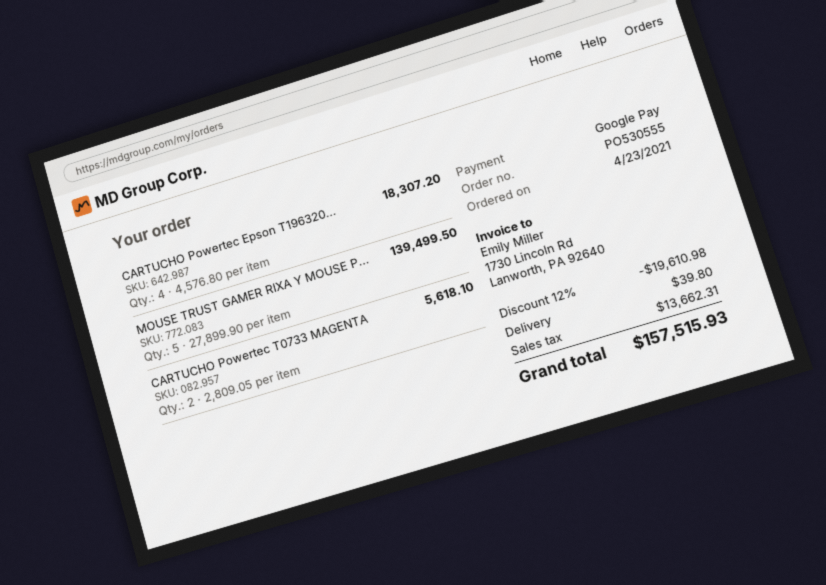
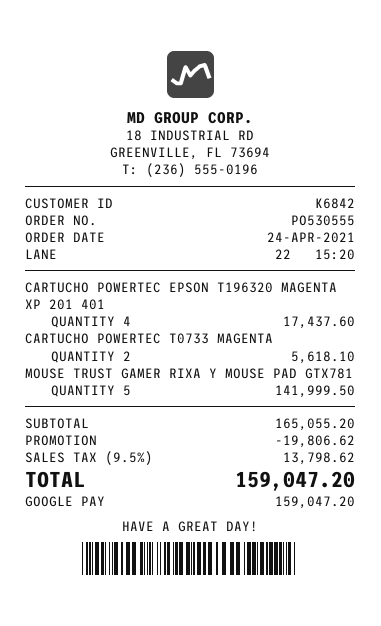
order date: 2021-04-23 -> 2021-04-24
CARTUCHO Powertec Epson T196320...: 4 for 18307.20 -> 4 for 17437.60
MOUSE TRUST GAMER RIXA Y MOUSE P...: 5 for 139499.50 -> 5 for 141999.50
discount: 19610.98 -> 19806.62
shipping: 39.80 -> none
tax: 13662.31 -> 13798.62
total: 157515.93 -> 159047.20

